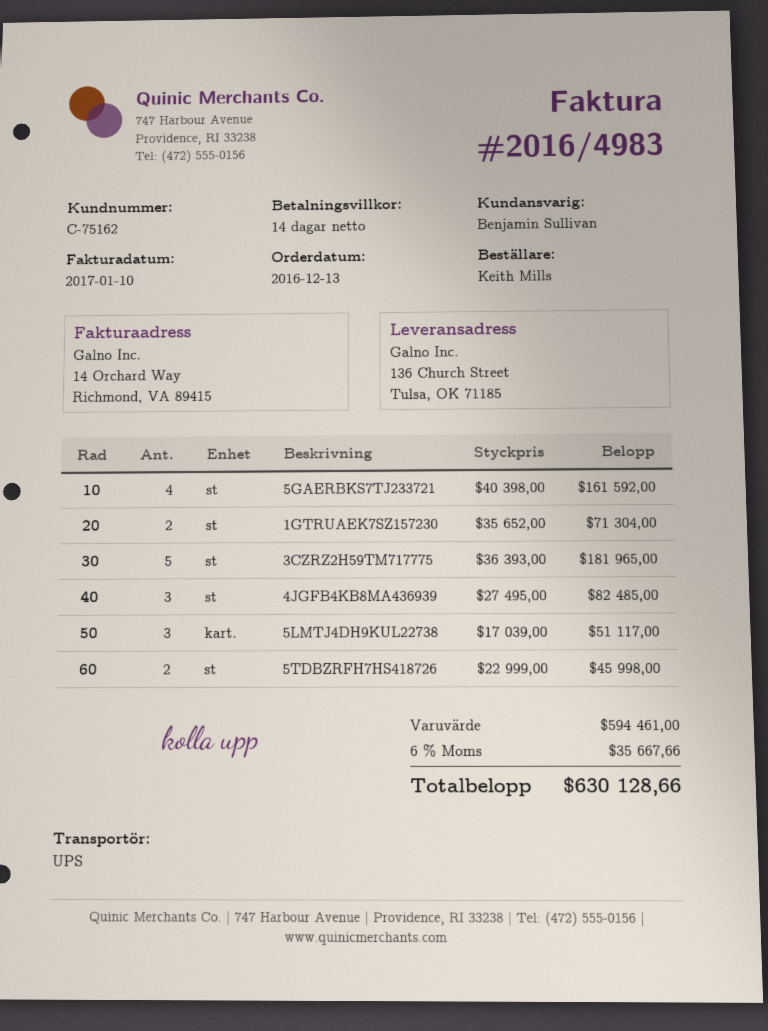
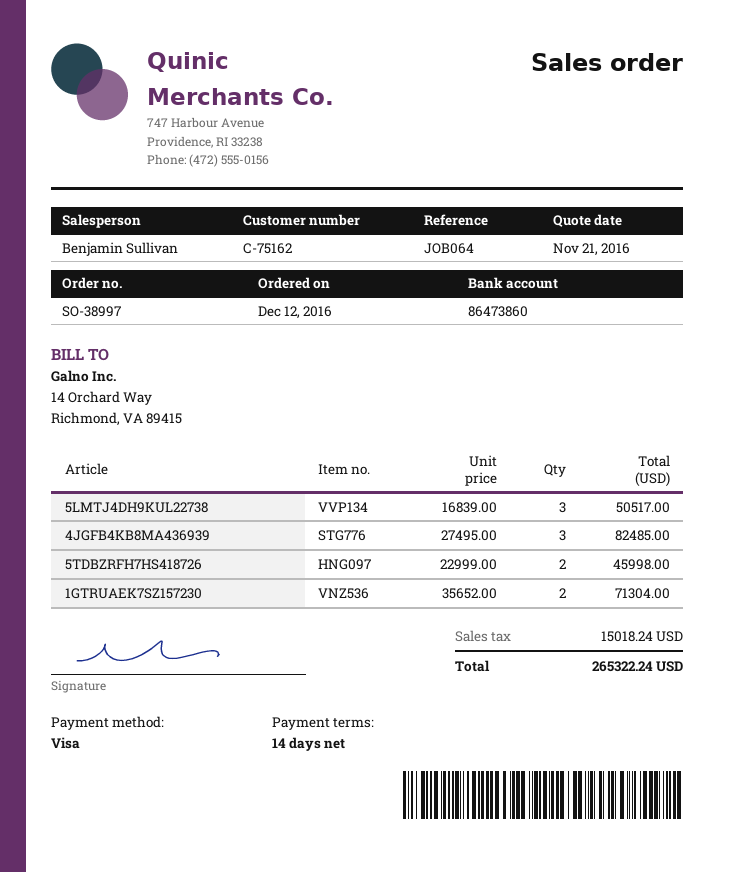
order date: 2016-12-13 -> 2016-12-12
5GAERBKS7TJ233721: 4 x 40398.00 = 161592.00 -> none
3CZRZ2H59TM717775: 5 x 36393.00 = 181965.00 -> none
5LMTJ4DH9KUL22738: 3 x 17039.00 = 51117.00 -> 3 x 16839.00 = 50517.00
tax: 35667.66 -> 15018.24
total: 630128.66 -> 265322.24

